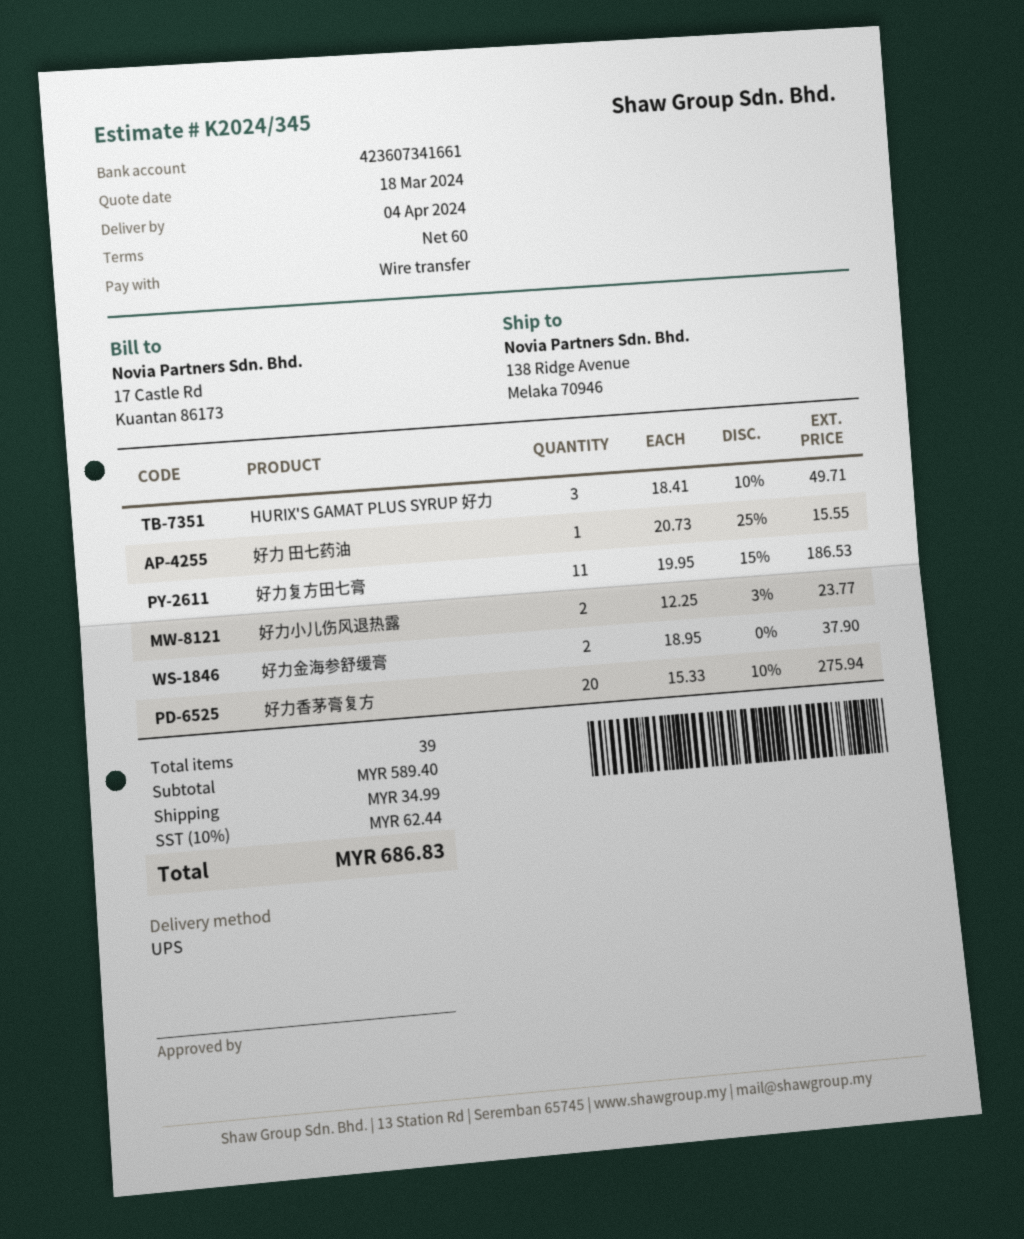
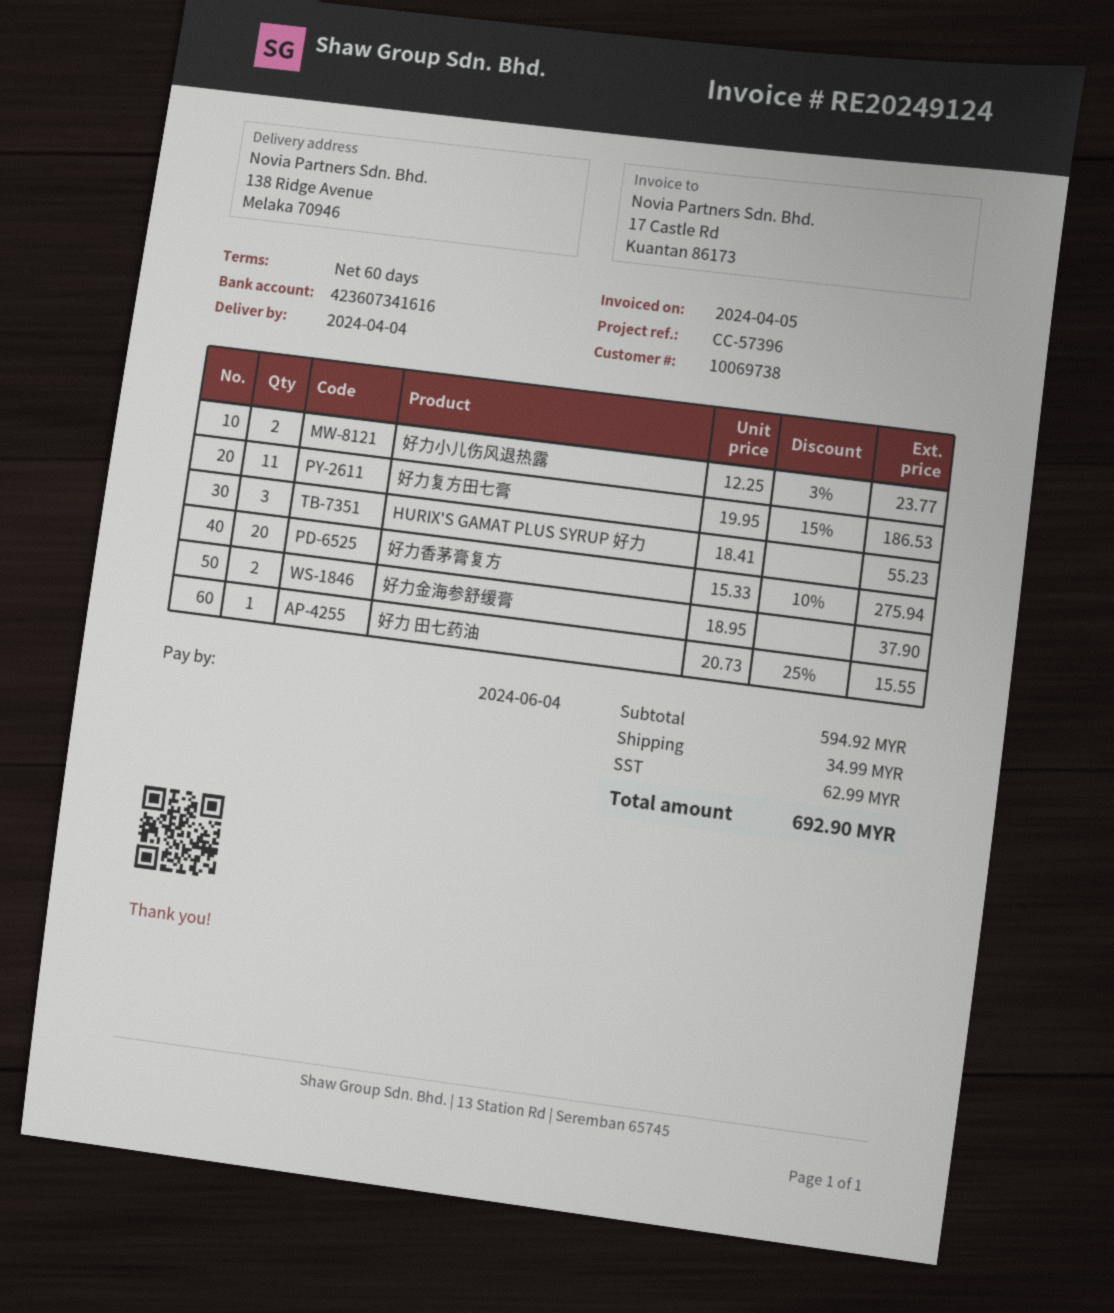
bank account: 423607341661 -> 423607341616
HURIX'S GAMAT PLUS SYRUP 好力: 3 x 18.41 - 10% = 49.71 -> 3 x 18.41 = 55.23
subtotal: 589.40 -> 594.92
tax: 62.44 -> 62.99
total: 686.83 -> 692.90

